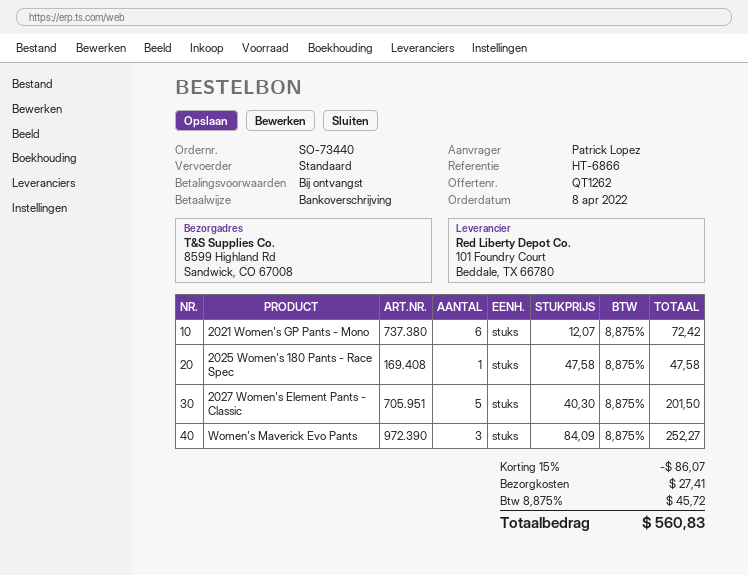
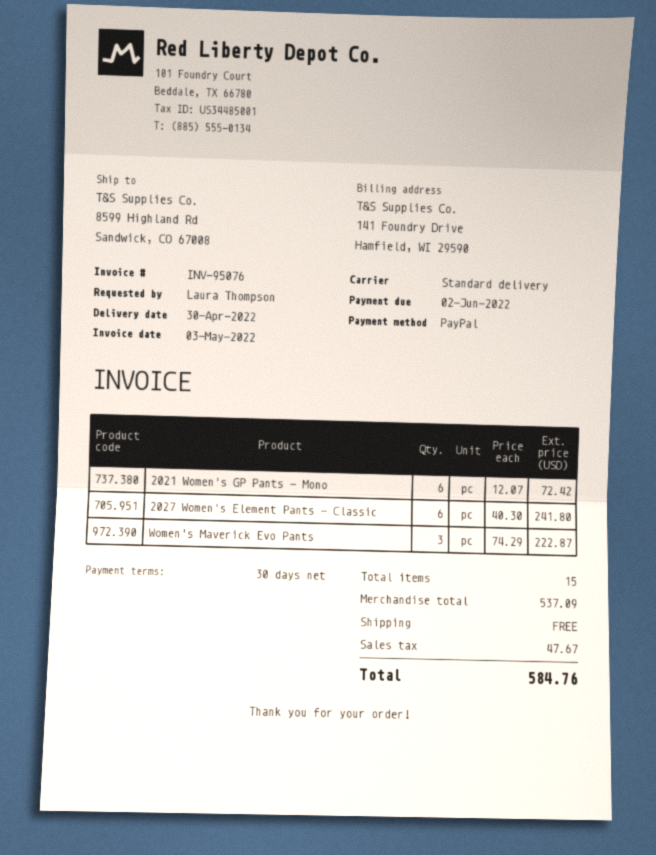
payment terms: on receipt -> 30 days
ordered by: Patrick Lopez -> Laura Thompson
payment method: bank transfer -> PayPal
2025 Women's 180 Pants - Race Spec: 1 x 47.58 = 47.58 -> none
2027 Women's Element Pants - Classic: 5 x 40.30 = 201.50 -> 6 x 40.30 = 241.80
Women's Maverick Evo Pants: 3 x 84.09 = 252.27 -> 3 x 74.29 = 222.87
discount: 15% = 86.07 -> none
shipping: 27.41 -> 0.00
tax: 45.72 -> 47.67
total: 560.83 -> 584.76

